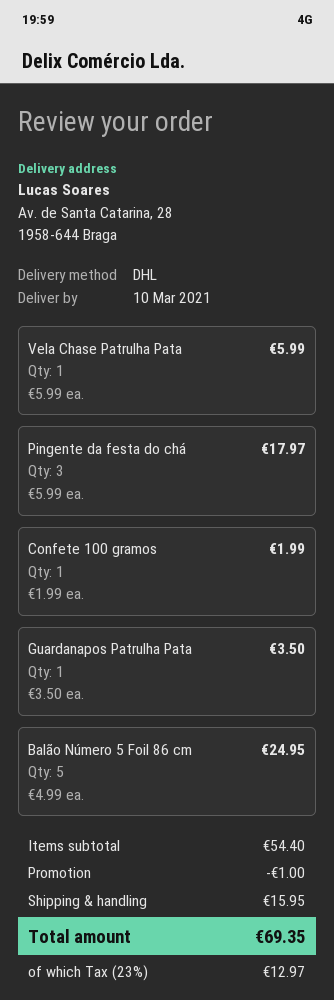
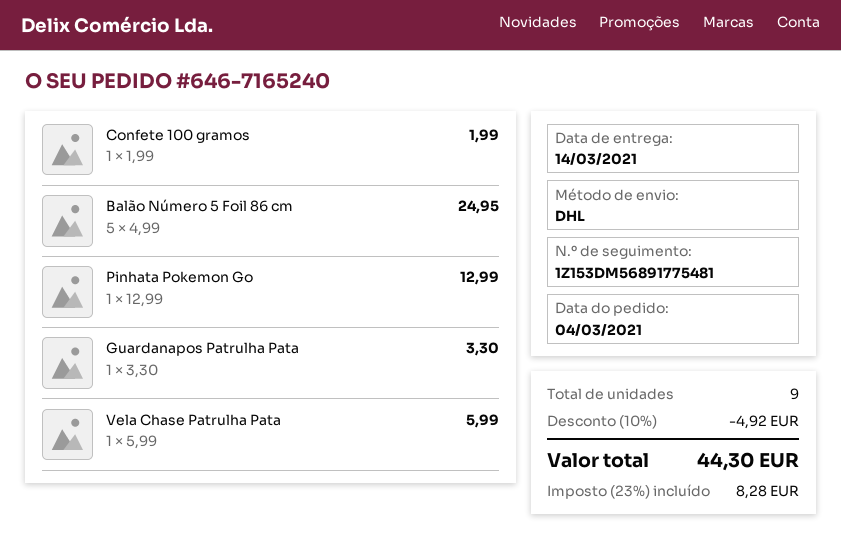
delivery date: 2021-03-10 -> 2021-03-14
Pingente da festa do chá: 3 x 5.99 = 17.97 -> none
Guardanapos Patrulha Pata: 1 x 3.50 = 3.50 -> 1 x 3.30 = 3.30
Pinhata Pokemon Go: none -> 1 x 12.99 = 12.99
discount: 1.00 -> 4.92
shipping: 15.95 -> none
tax: 23% = 12.97 -> 23% = 8.28
total: 69.35 -> 44.30

